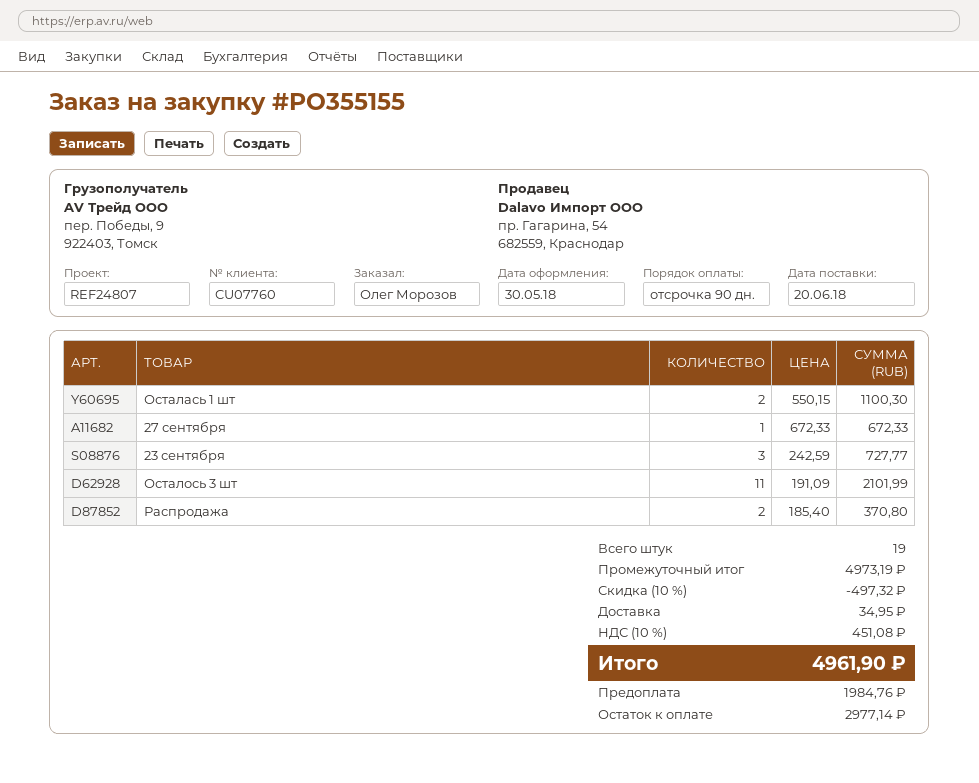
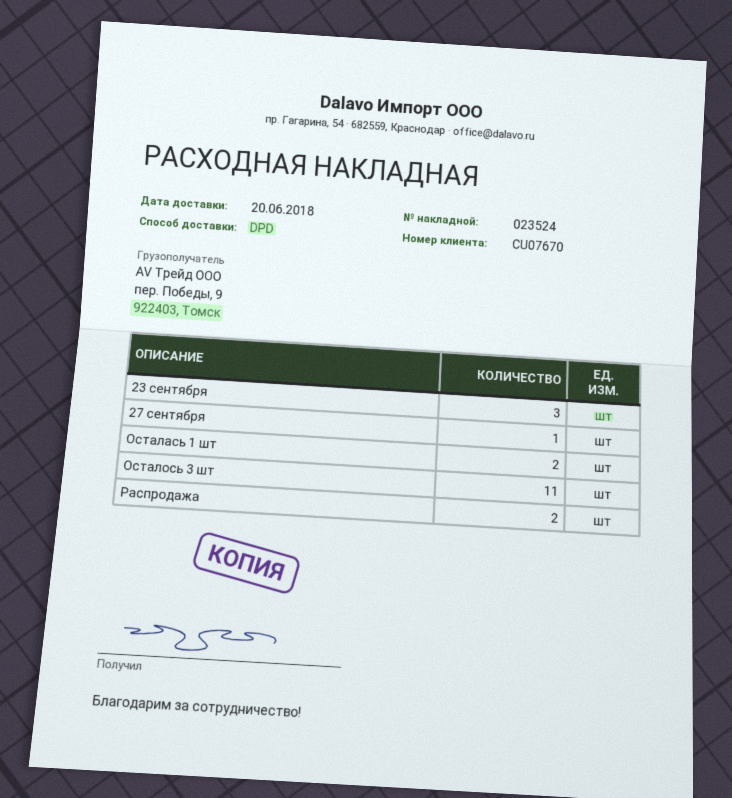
customer number: CU07760 -> CU07670

